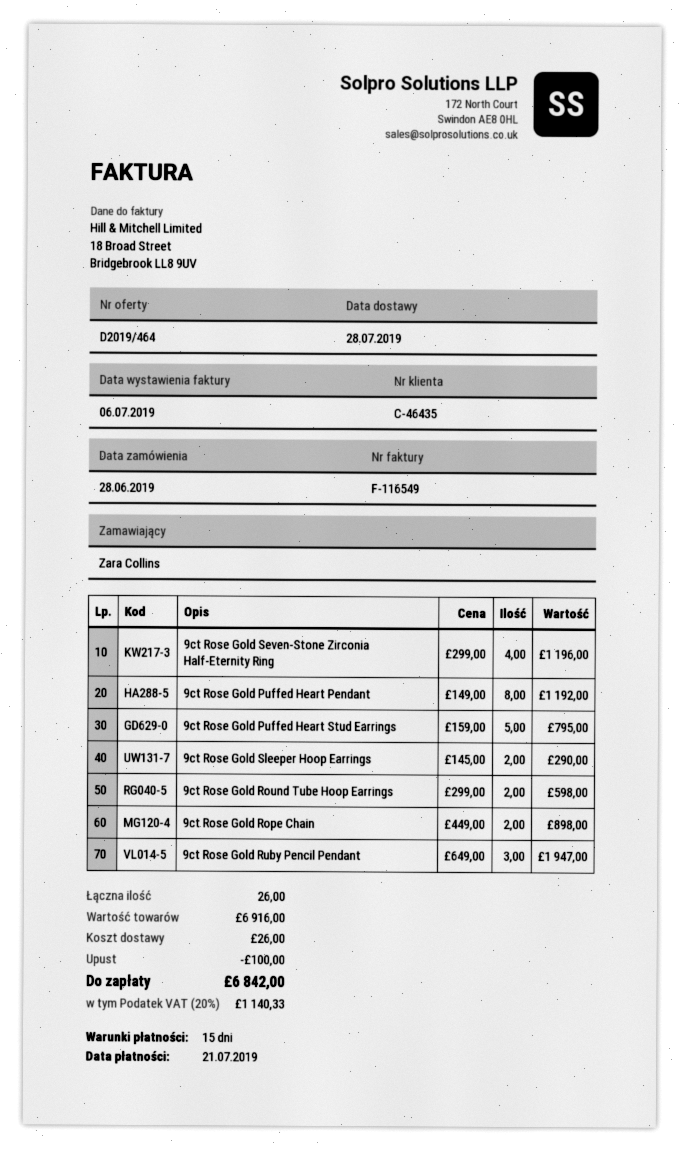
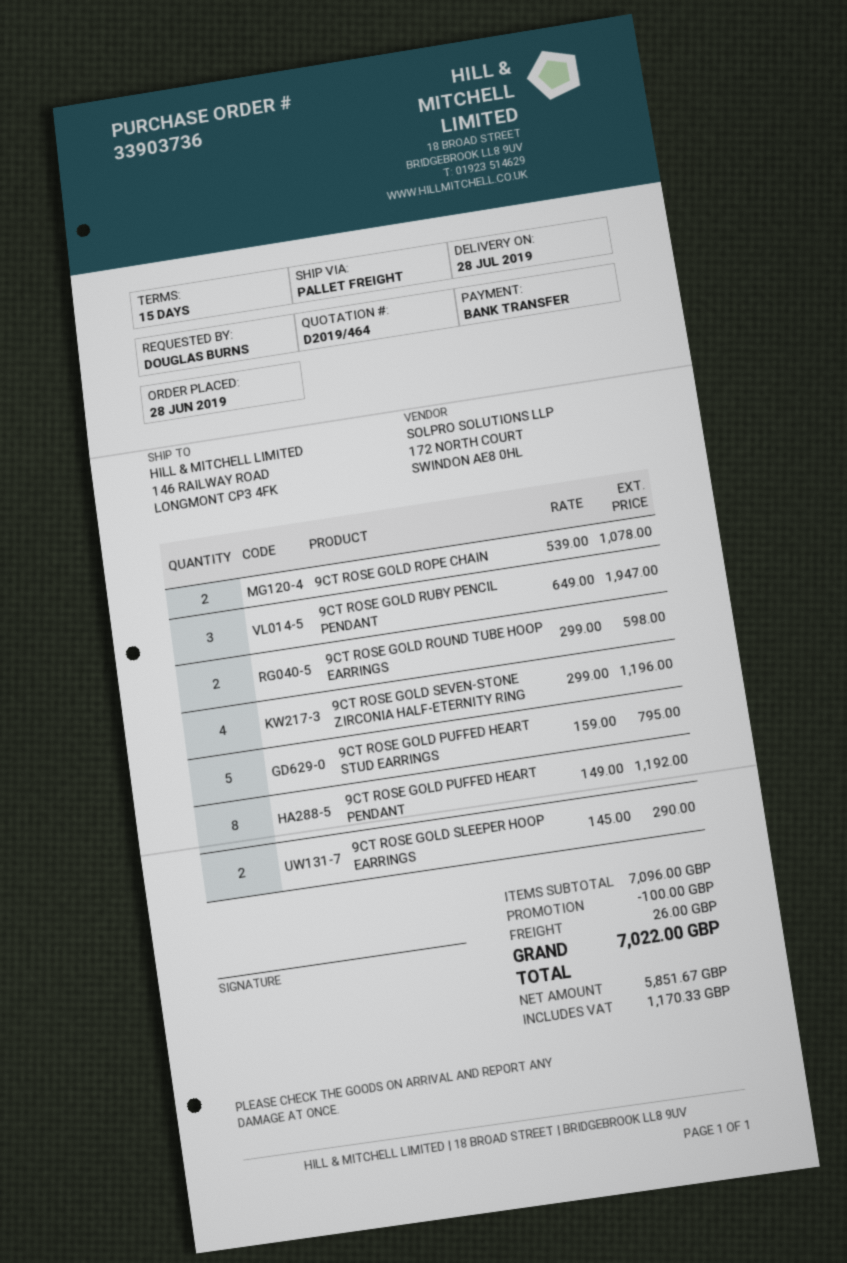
ordered by: Zara Collins -> DOUGLAS BURNS
9ct Rose Gold Rope Chain: 2 x 449.00 = 898.00 -> 2 x 539.00 = 1078.00
subtotal: 6916.00 -> 7096.00
tax: 1140.33 -> 1170.33
total: 6842.00 -> 7022.00

